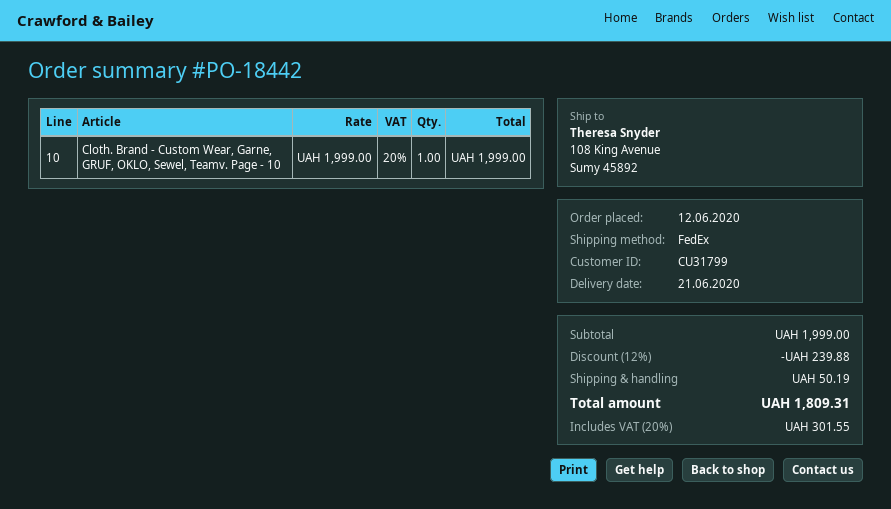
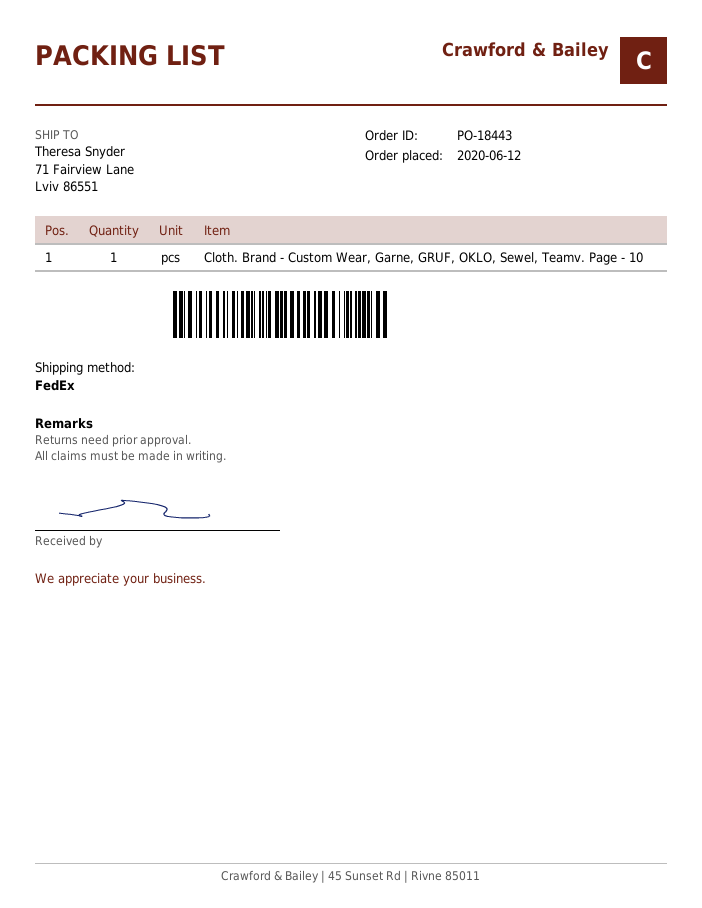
order number: PO-18442 -> PO-18443
ship to: 108 King Avenue, Sumy 45892 -> 71 Fairview Lane, Lviv 86551

